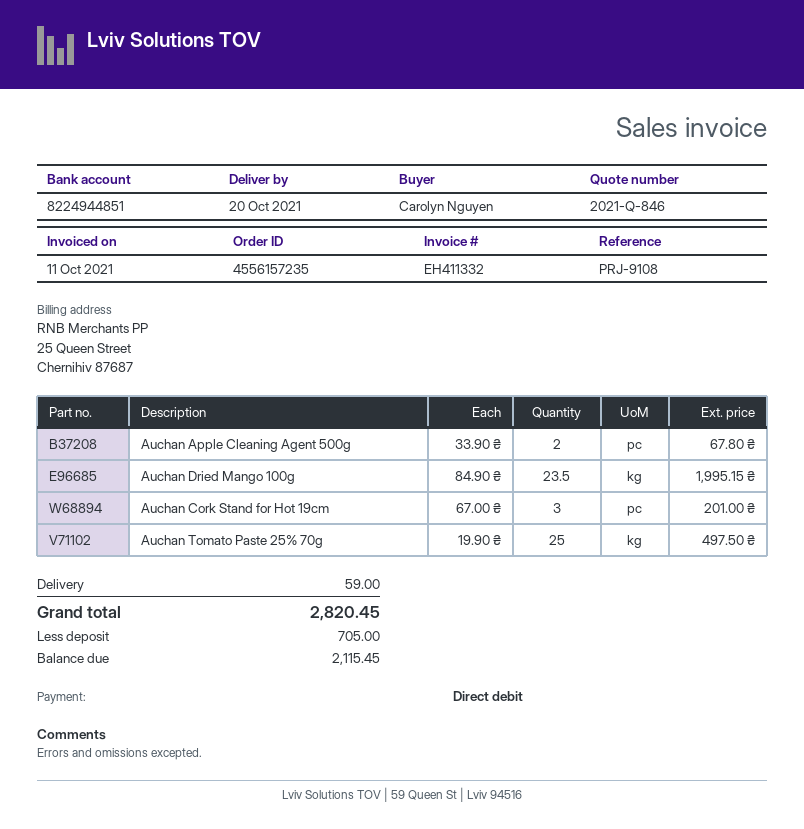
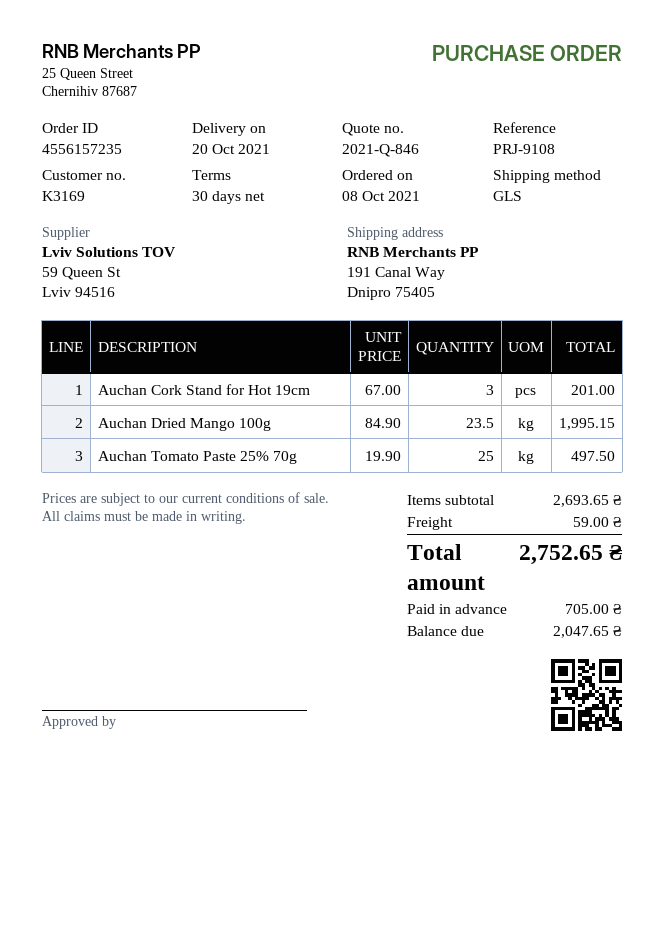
Auchan Apple Cleaning Agent 500g: 2 x 33.90 = 67.80 -> none
total: 2820.45 -> 2752.65
balance: 2115.45 -> 2047.65

